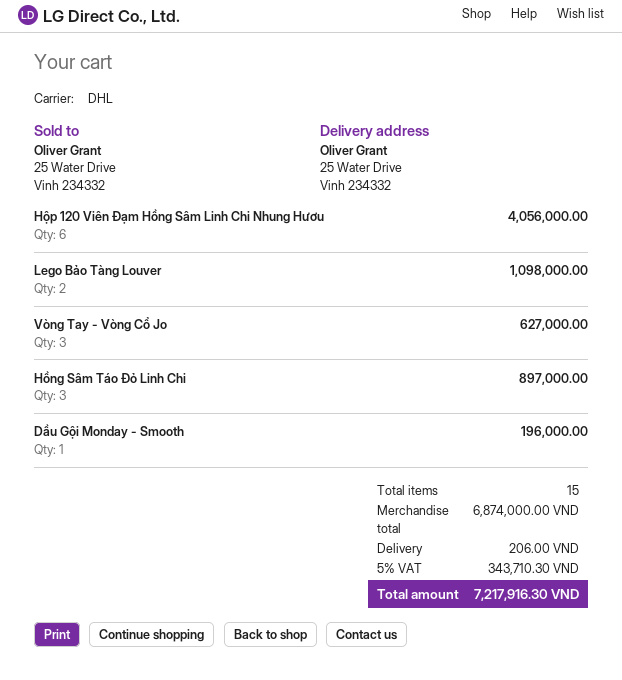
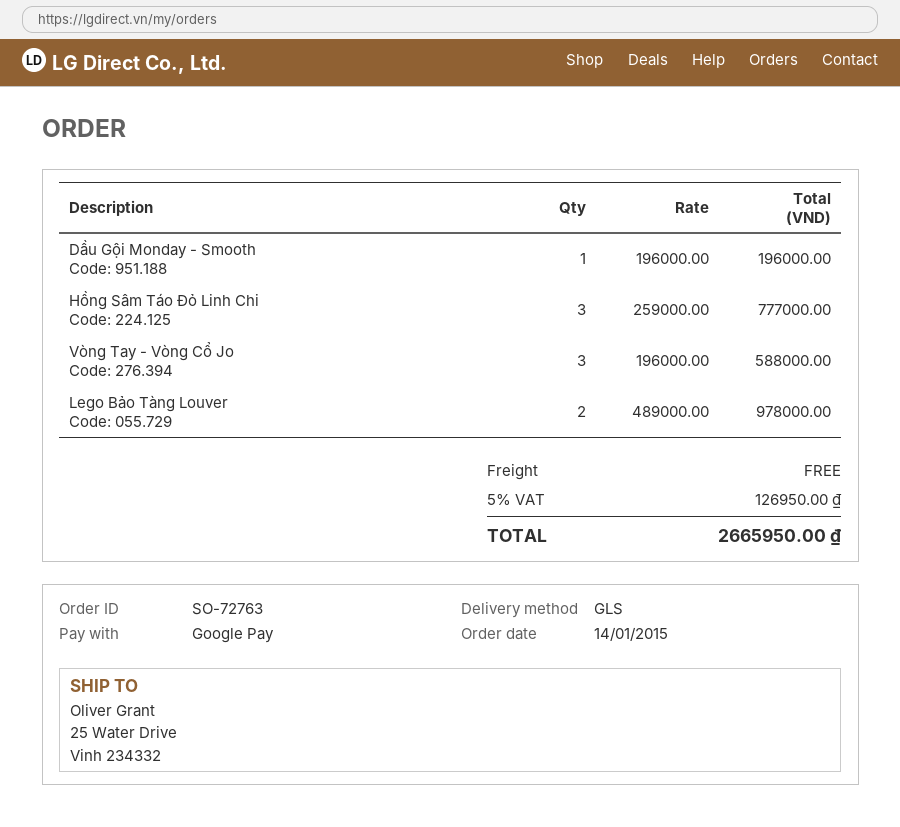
shipping method: DHL -> GLS
Hộp 120 Viên Đạm Hồng Sâm Linh Chi Nhung Hươu: 6 for 4056000.00 -> none
Lego Bảo Tàng Louver: 2 for 1098000.00 -> 2 for 978000.00
Vòng Tay - Vòng Cổ Jo: 3 for 627000.00 -> 3 for 588000.00
Hồng Sâm Táo Đỏ Linh Chi: 3 for 897000.00 -> 3 for 777000.00
shipping: 206.00 -> 0.00
tax: 5% = 343710.30 -> 5% = 126950.00
total: 7217916.30 -> 2665950.00

